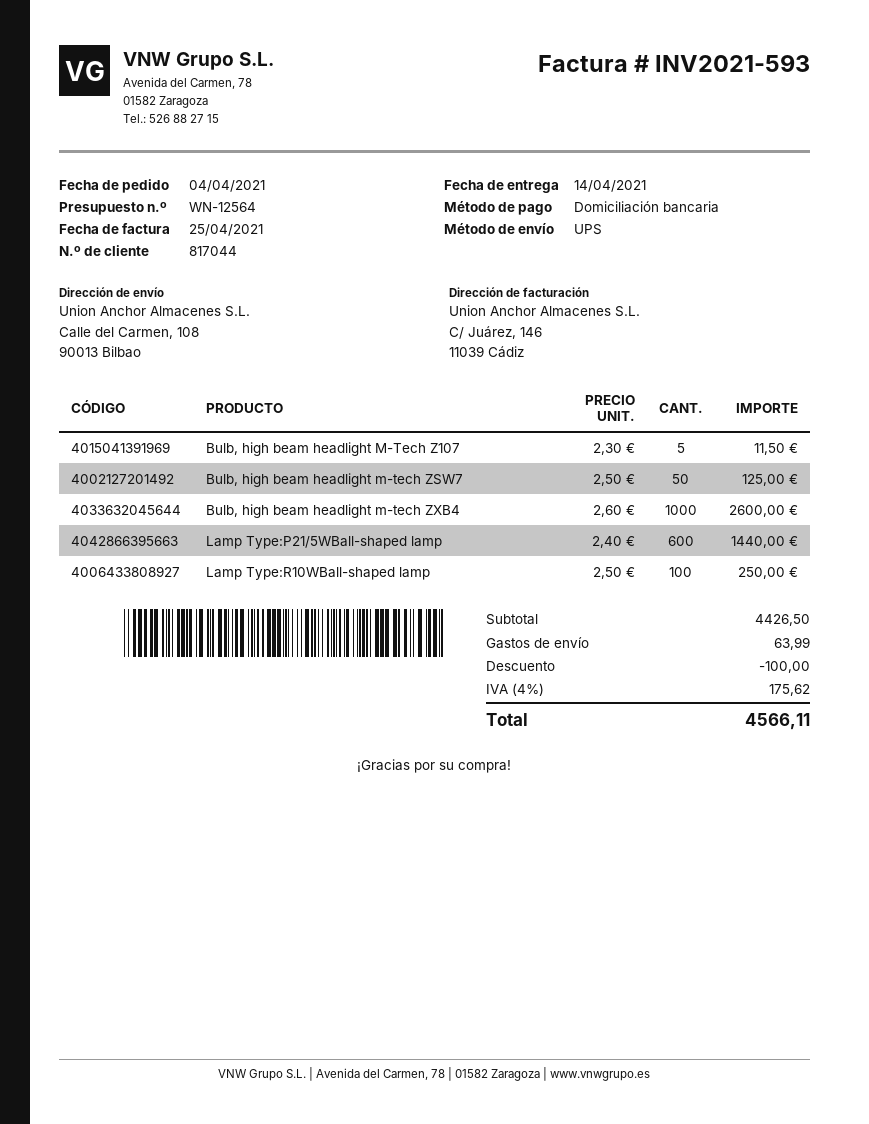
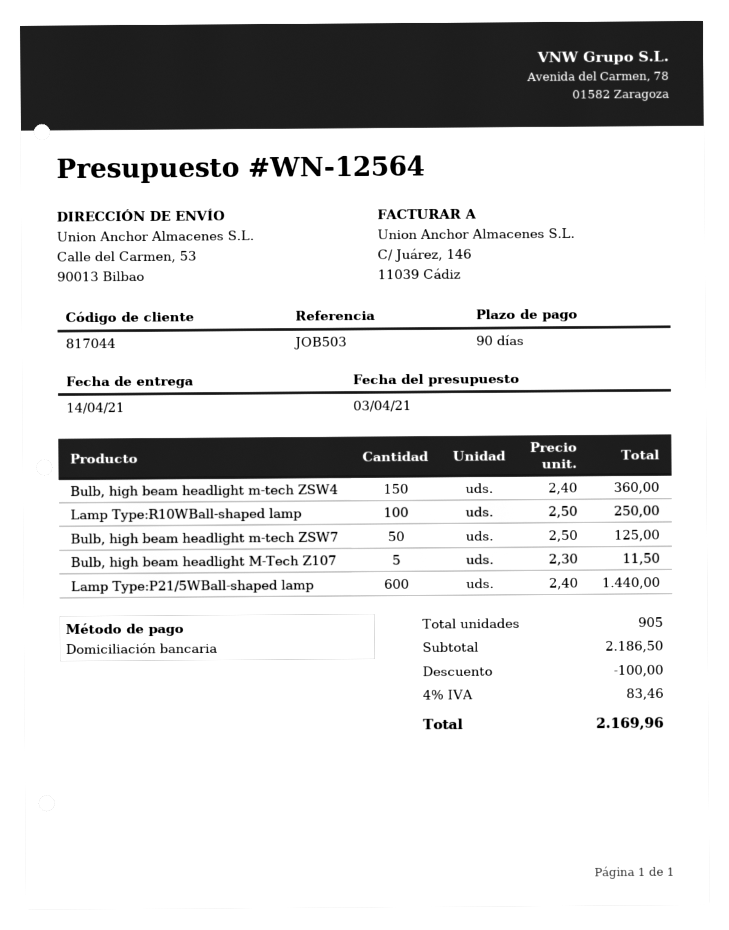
ship to: Calle del Carmen, 108, 90013 Bilbao -> Calle del Carmen, 53, 90013 Bilbao
Bulb, high beam headlight m-tech ZXB4: 1000 x 2.60 = 2600.00 -> none
Bulb, high beam headlight m-tech ZSW4: none -> 150 x 2.40 = 360.00
subtotal: 4426.50 -> 2186.50
shipping: 63.99 -> none
tax: 4% = 175.62 -> 4% = 83.46
total: 4566.11 -> 2169.96

